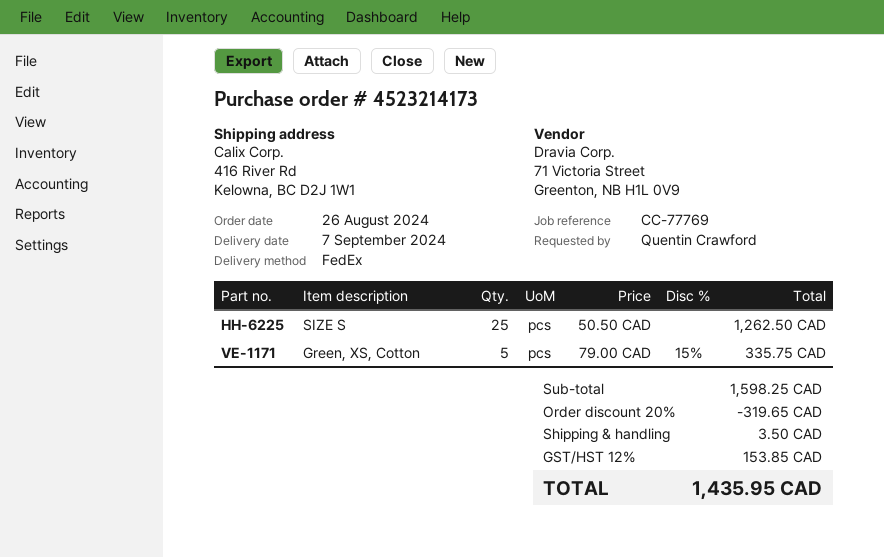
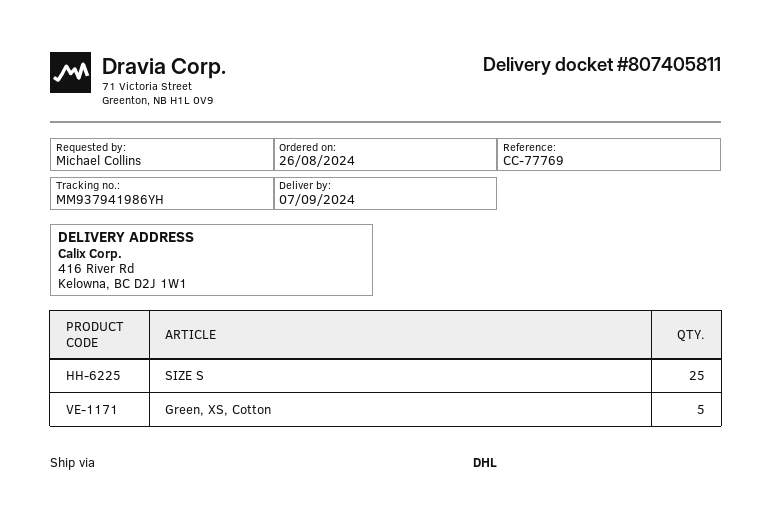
ordered by: Quentin Crawford -> Michael Collins
shipping method: FedEx -> DHL

